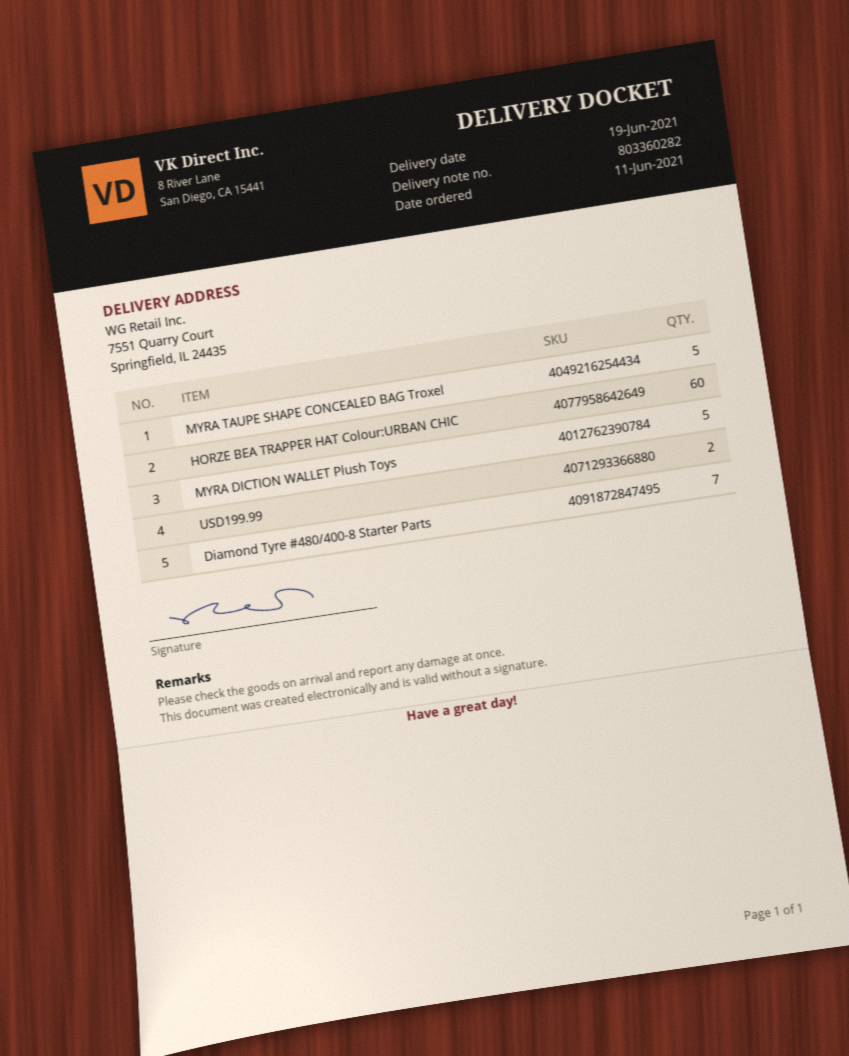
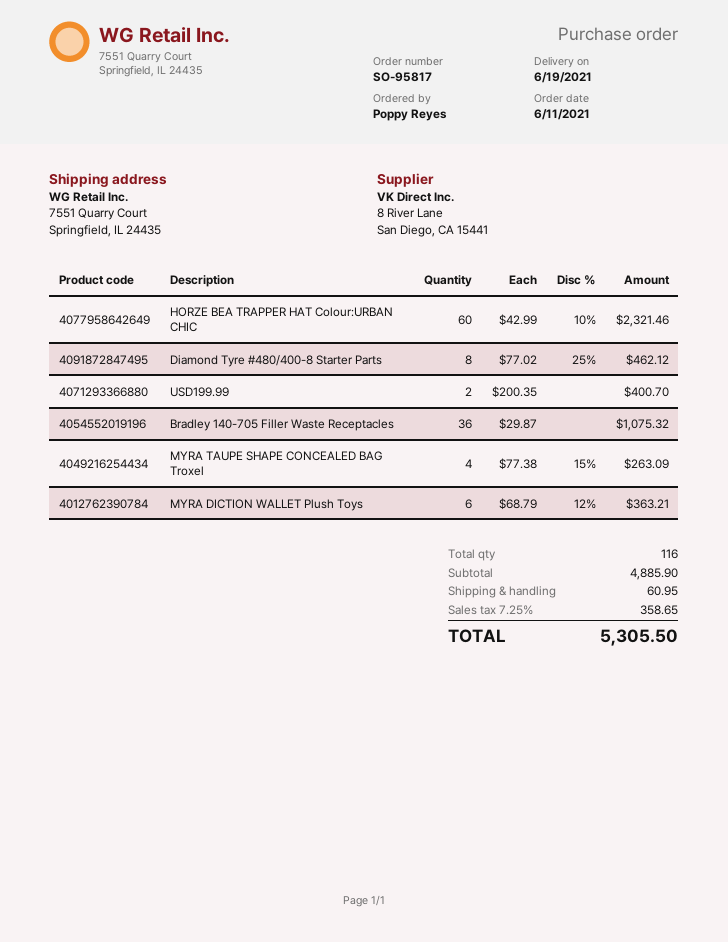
MYRA TAUPE SHAPE CONCEALED BAG Troxel: 5 -> 4
MYRA DICTION WALLET Plush Toys: 5 -> 6
Diamond Tyre #480/400-8 Starter Parts: 7 -> 8
Bradley 140-705 Filler Waste Receptacles: none -> 36

